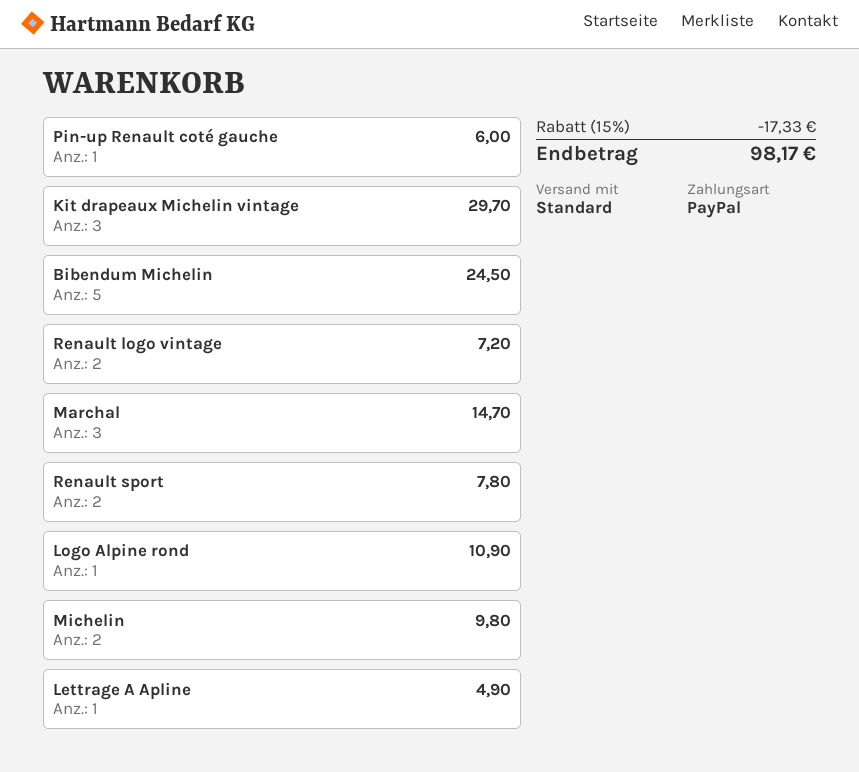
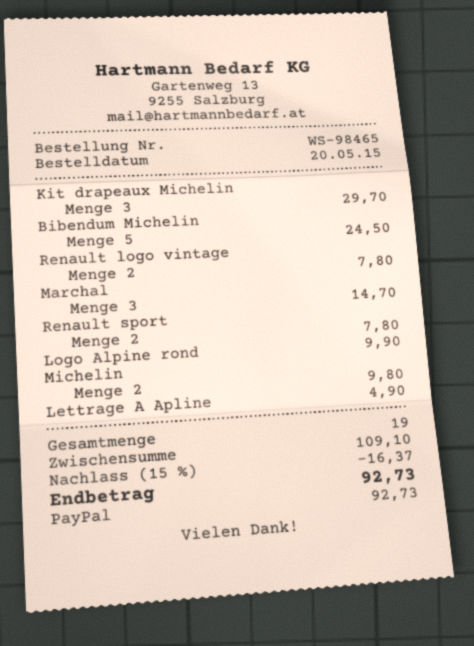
Pin-up Renault coté gauche: 1 for 6.00 -> none
Renault logo vintage: 2 for 7.20 -> 2 for 7.80
Logo Alpine rond: 1 for 10.90 -> 1 for 9.90
discount: 15% = 17.33 -> 15% = 16.37
total: 98.17 -> 92.73

